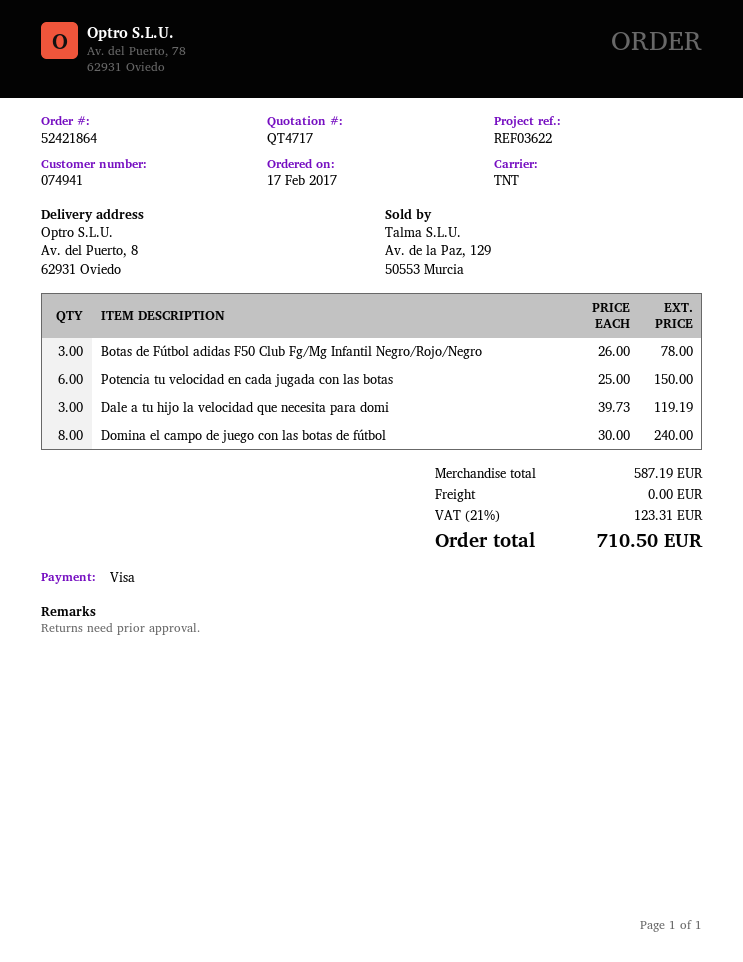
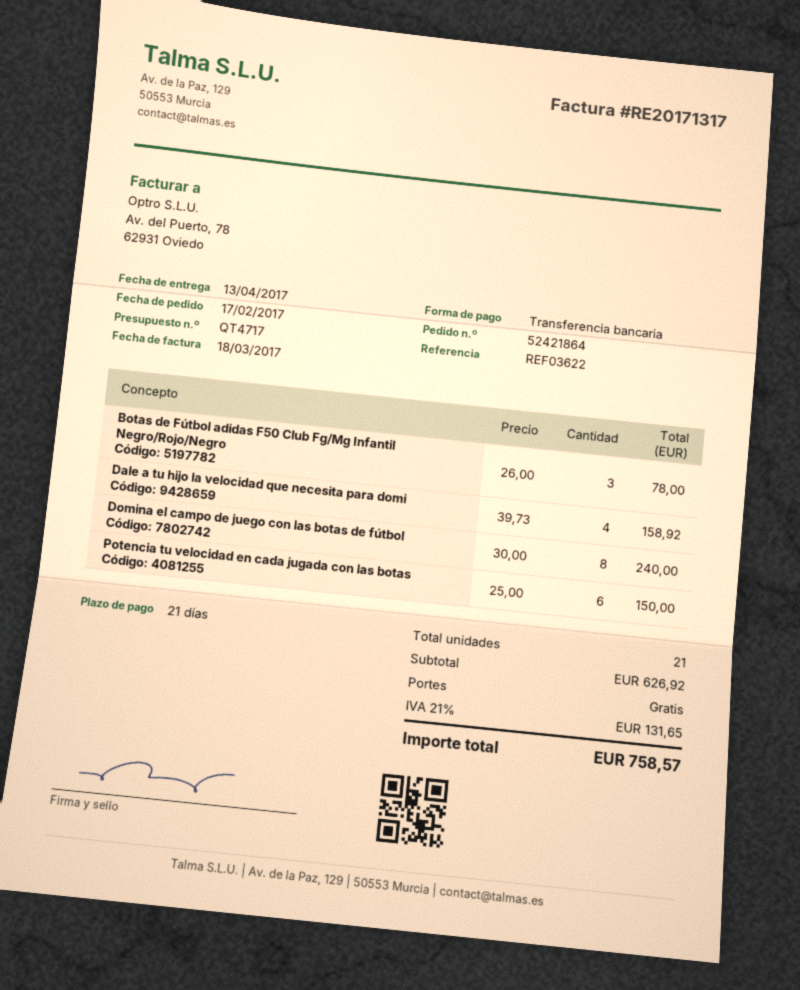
payment method: Visa -> bank transfer
Dale a tu hijo la velocidad que necesita para domi: 3 x 39.73 = 119.19 -> 4 x 39.73 = 158.92
subtotal: 587.19 -> 626.92
tax: 21% = 123.31 -> 21% = 131.65
total: 710.50 -> 758.57

